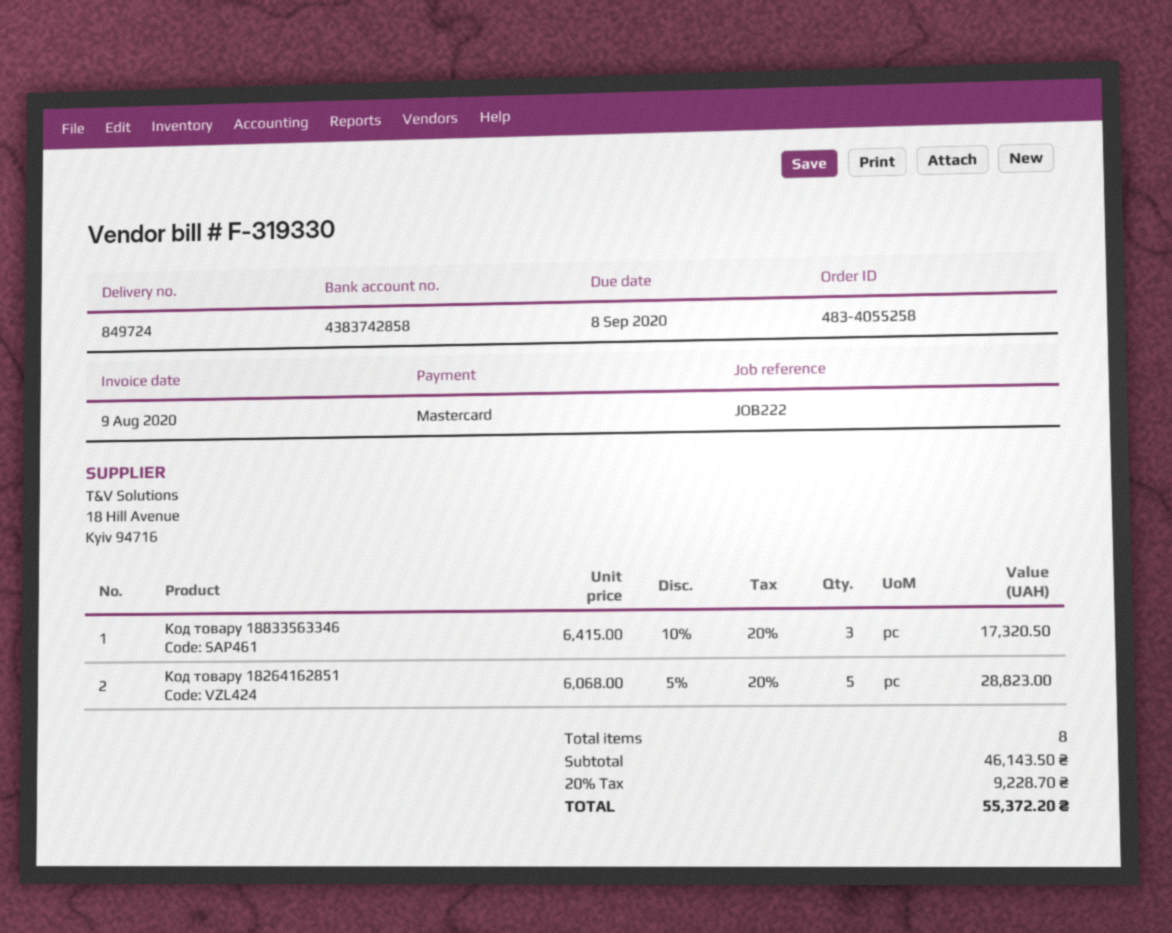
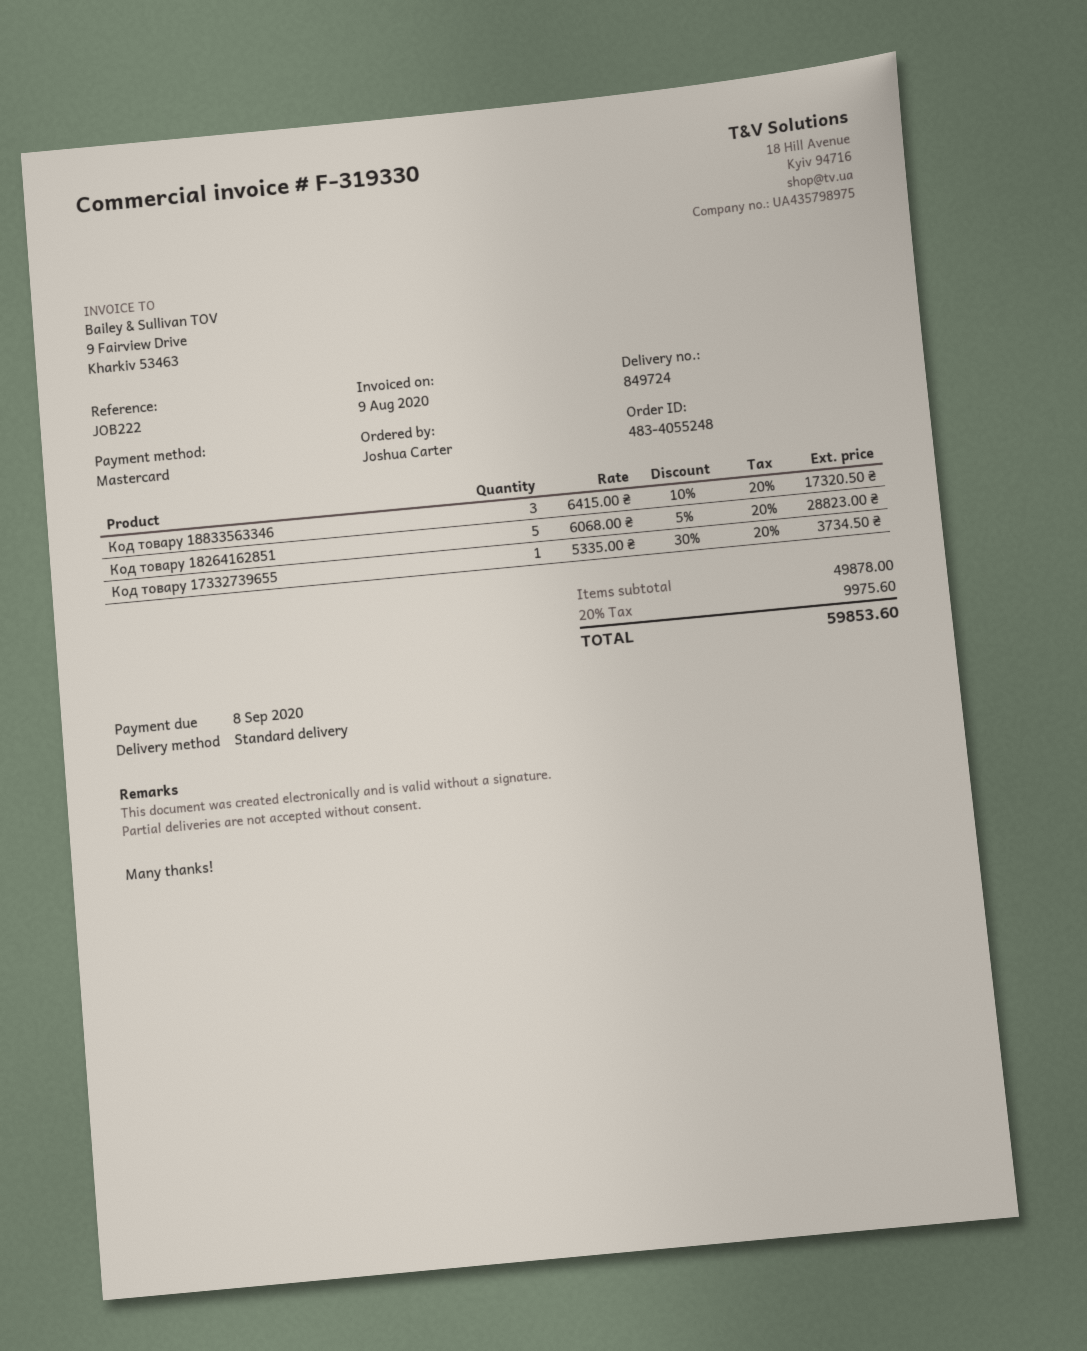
order number: 483-4055258 -> 483-4055248
Код товару 17332739655: none -> 1 x 5335.00 - 30% = 3734.50
subtotal: 46143.50 -> 49878.00
tax: 20% = 9228.70 -> 20% = 9975.60
total: 55372.20 -> 59853.60

